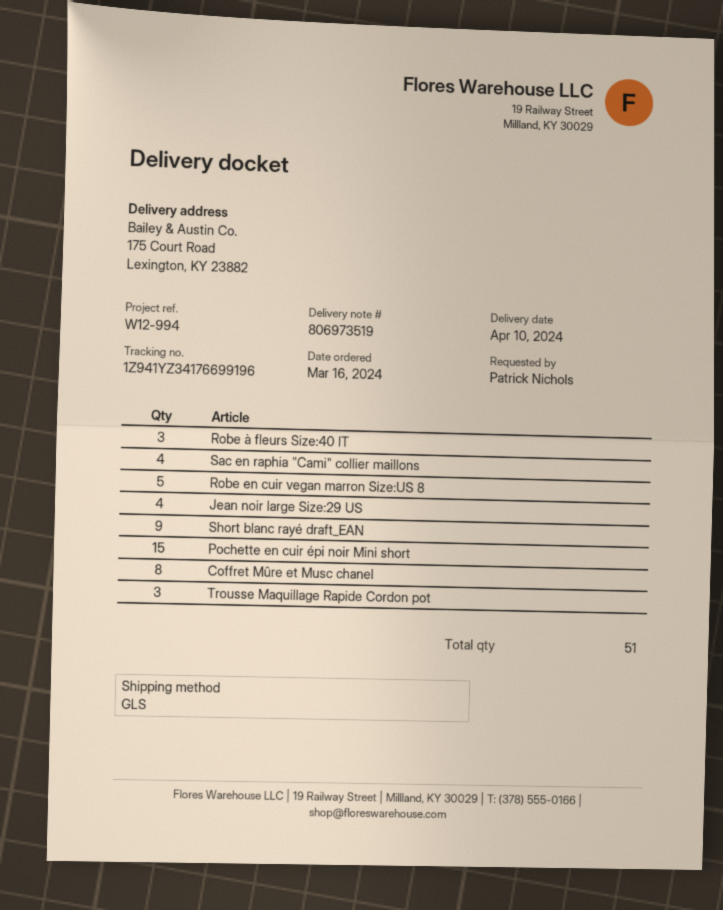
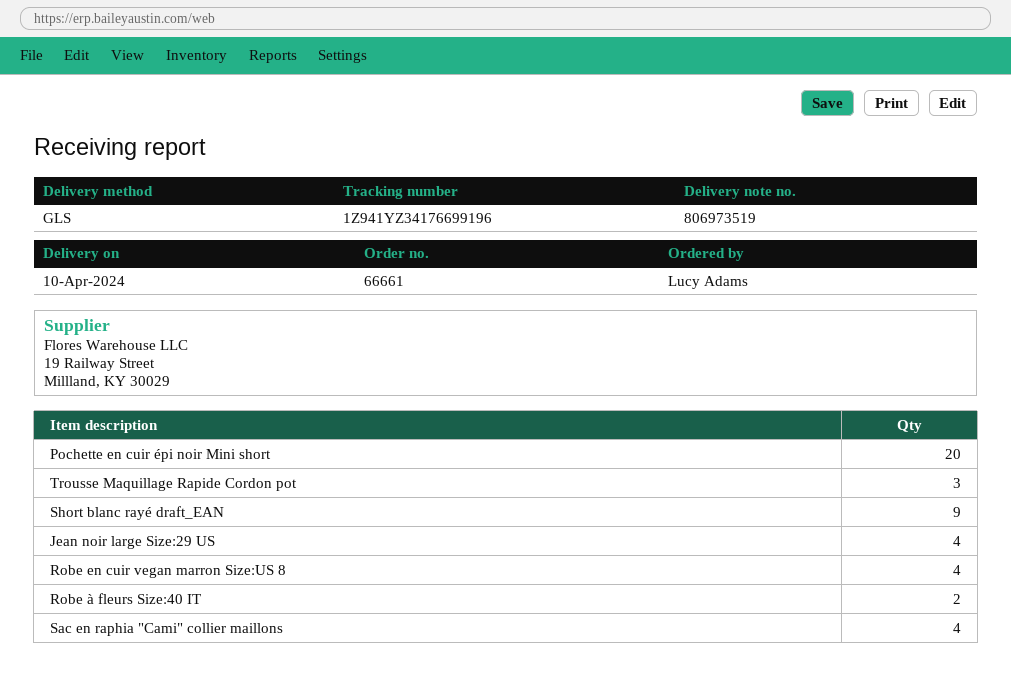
ordered by: Patrick Nichols -> Lucy Adams
Robe à fleurs Size:40 IT: 3 -> 2
Robe en cuir vegan marron Size:US 8: 5 -> 4
Pochette en cuir épi noir Mini short: 15 -> 20
Coffret Mûre et Musc chanel: 8 -> none

